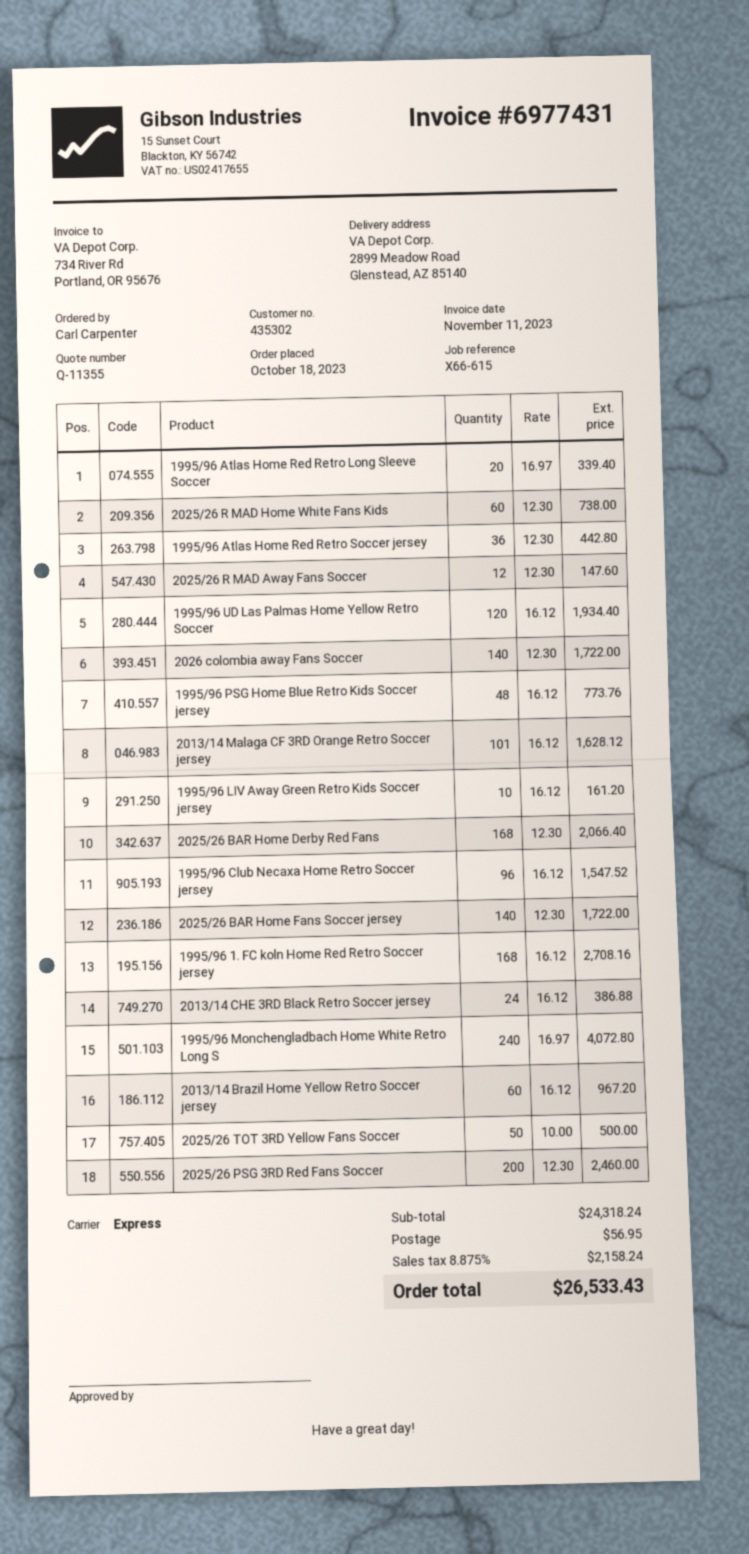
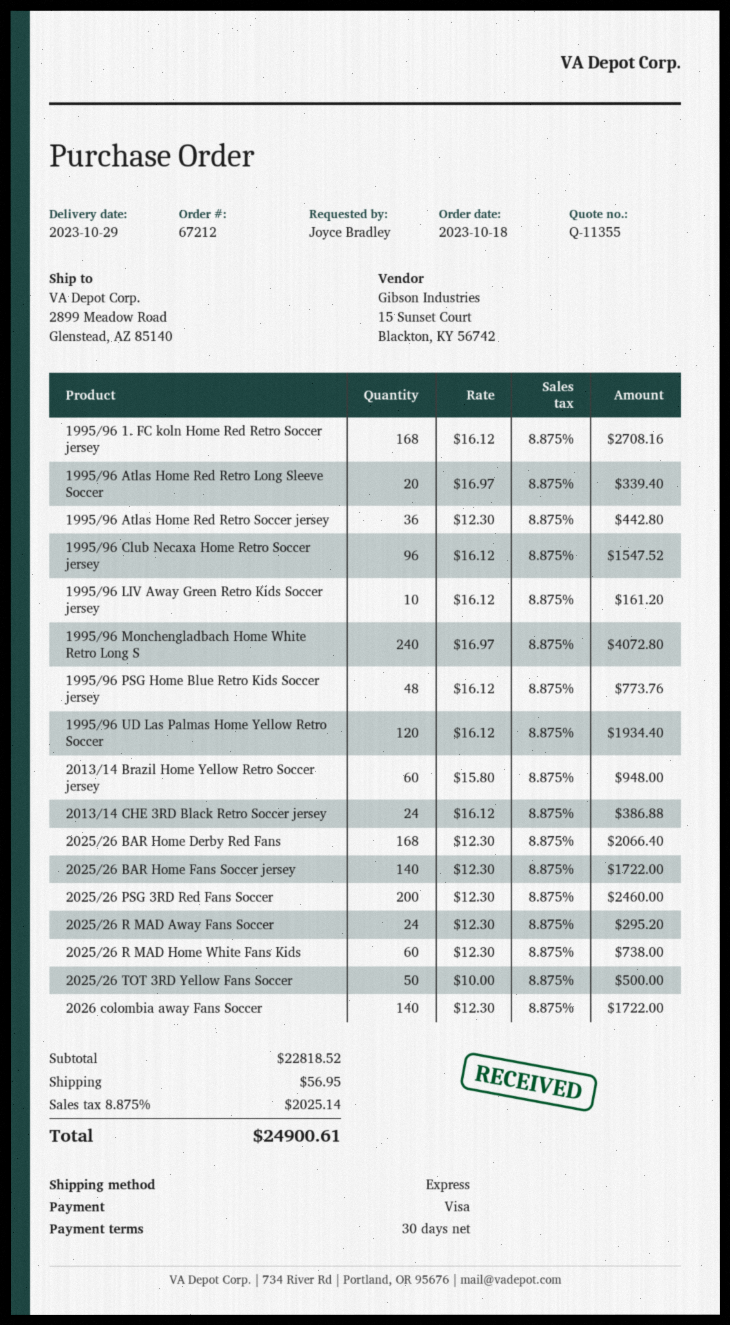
ordered by: Carl Carpenter -> Joyce Bradley
2025/26 R MAD Away Fans Soccer: 12 x 12.30 = 147.60 -> 24 x 12.30 = 295.20
2013/14 Malaga CF 3RD Orange Retro Soccer jersey: 101 x 16.12 = 1628.12 -> none
2013/14 Brazil Home Yellow Retro Soccer jersey: 60 x 16.12 = 967.20 -> 60 x 15.80 = 948.00
subtotal: 24318.24 -> 22818.52
tax: 8.875% = 2158.24 -> 8.875% = 2025.14
total: 26533.43 -> 24900.61

